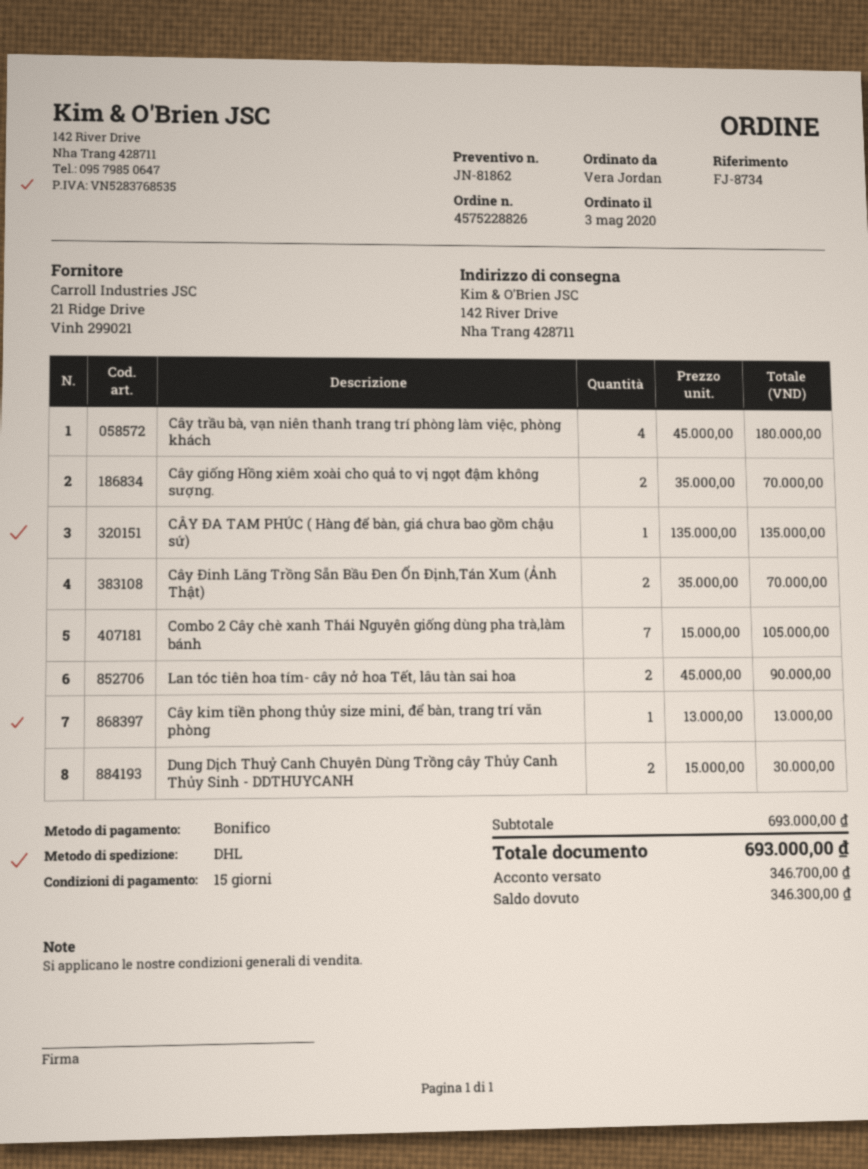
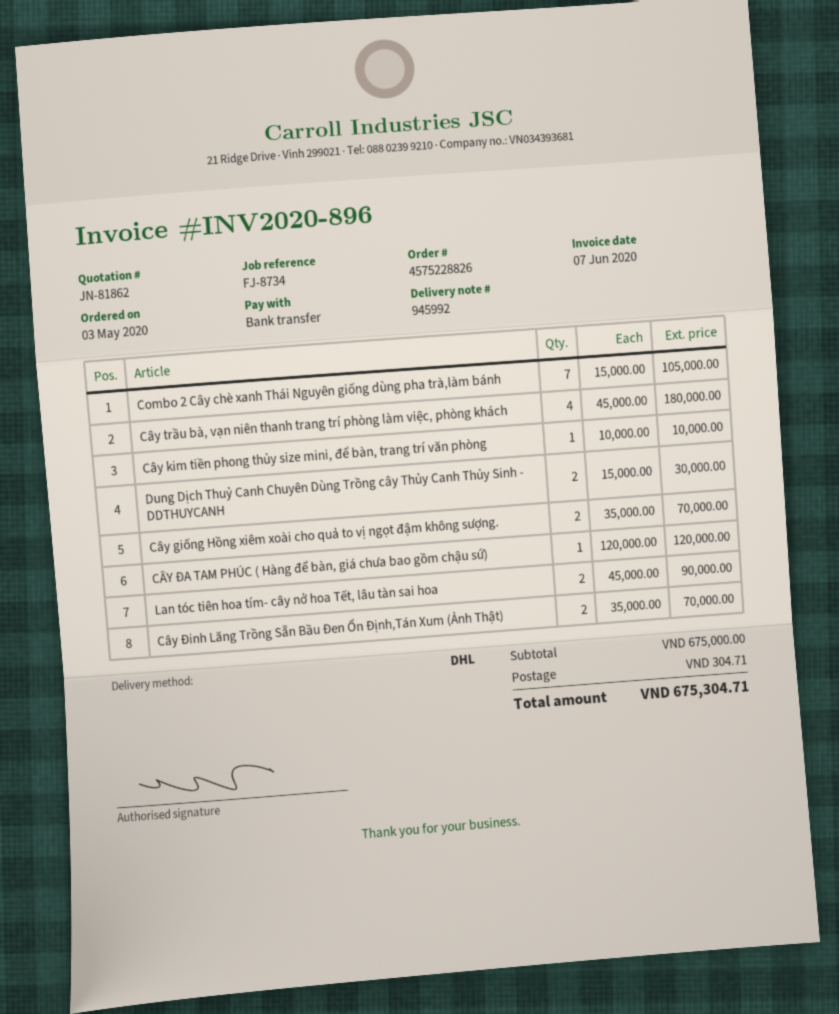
CÂY ĐA TAM PHÚC ( Hàng để bàn, giá chưa bao gồm chậu sứ): 1 x 135000.00 = 135000.00 -> 1 x 120000.00 = 120000.00
Cây kim tiền phong thủy size mini, để bàn, trang trí văn phòng: 1 x 13000.00 = 13000.00 -> 1 x 10000.00 = 10000.00
subtotal: 693000.00 -> 675000.00
shipping: none -> 304.71
total: 693000.00 -> 675304.71

